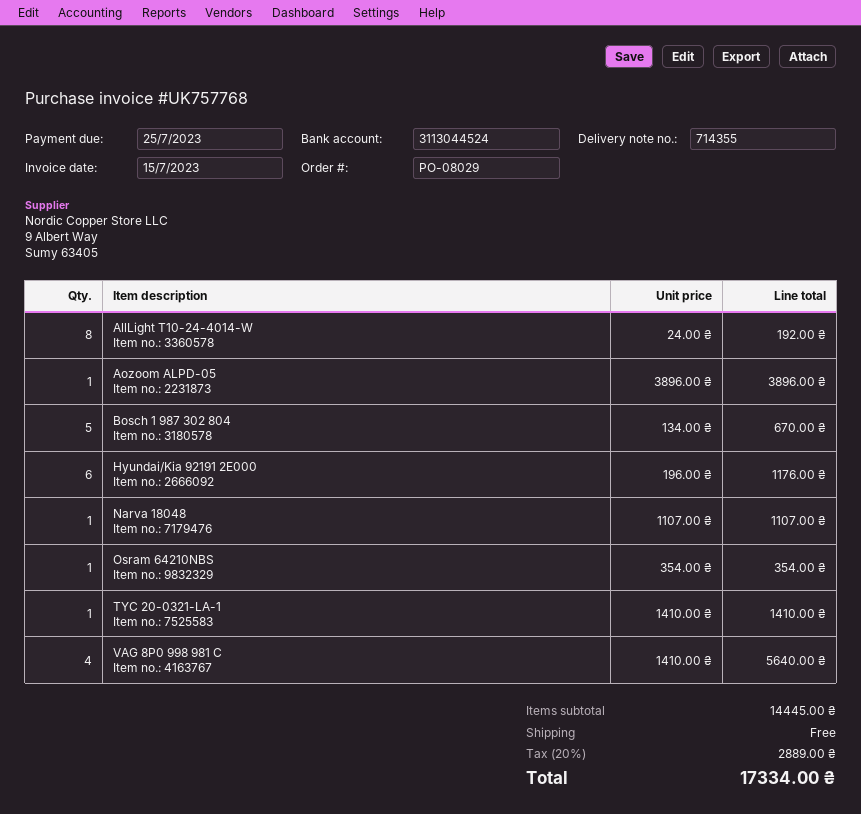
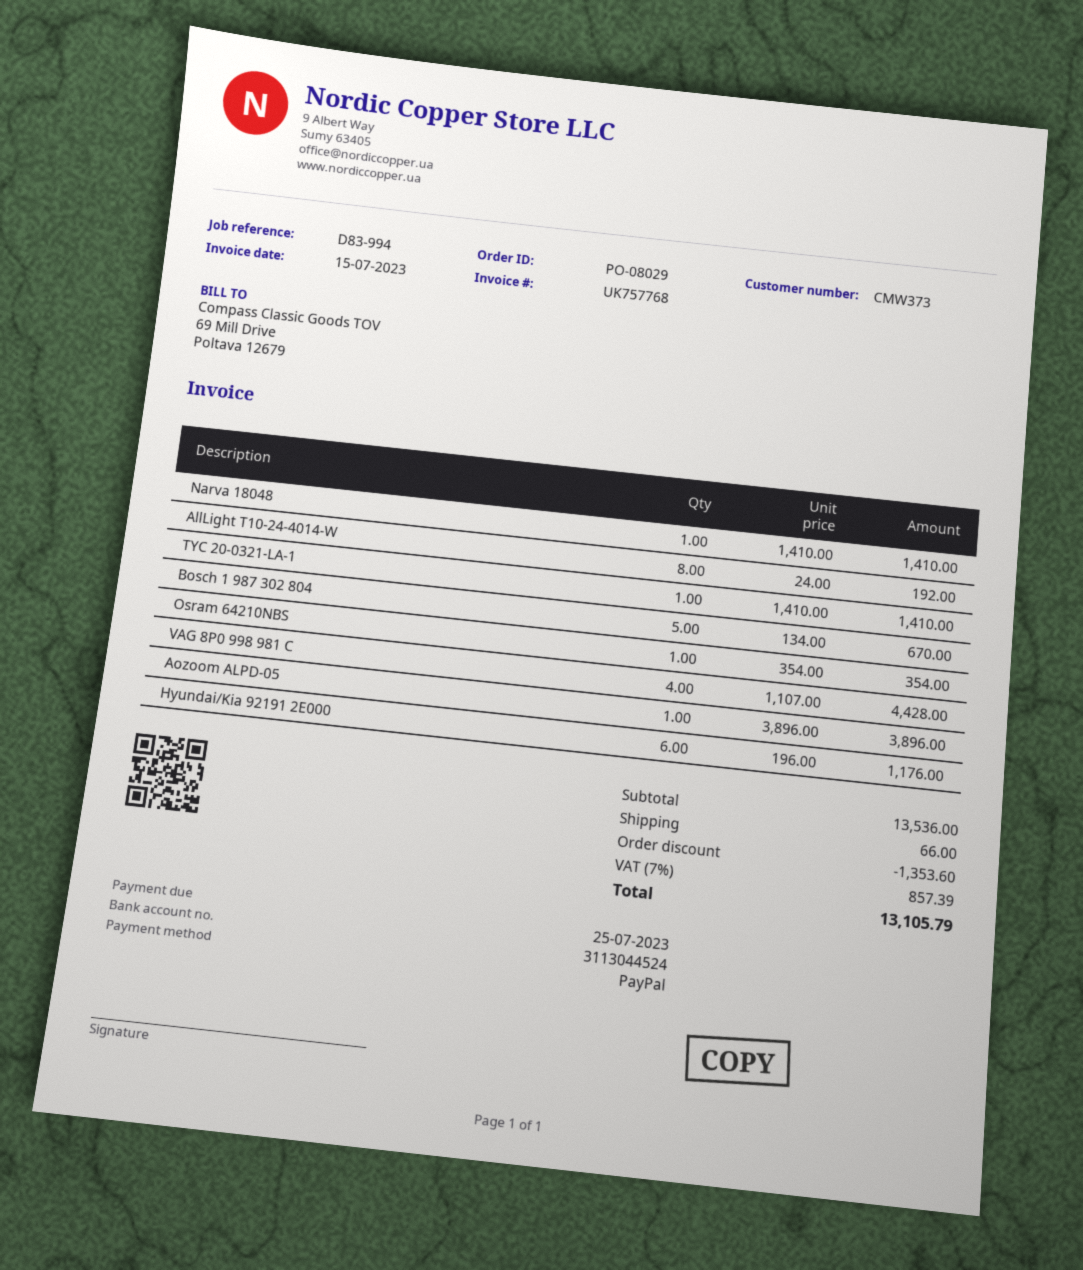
Narva 18048: 1 x 1107.00 = 1107.00 -> 1 x 1410.00 = 1410.00
VAG 8P0 998 981 C: 4 x 1410.00 = 5640.00 -> 4 x 1107.00 = 4428.00
subtotal: 14445.00 -> 13536.00
discount: none -> 1353.60
shipping: 0.00 -> 66.00
tax: 20% = 2889.00 -> 7% = 857.39
total: 17334.00 -> 13105.79

